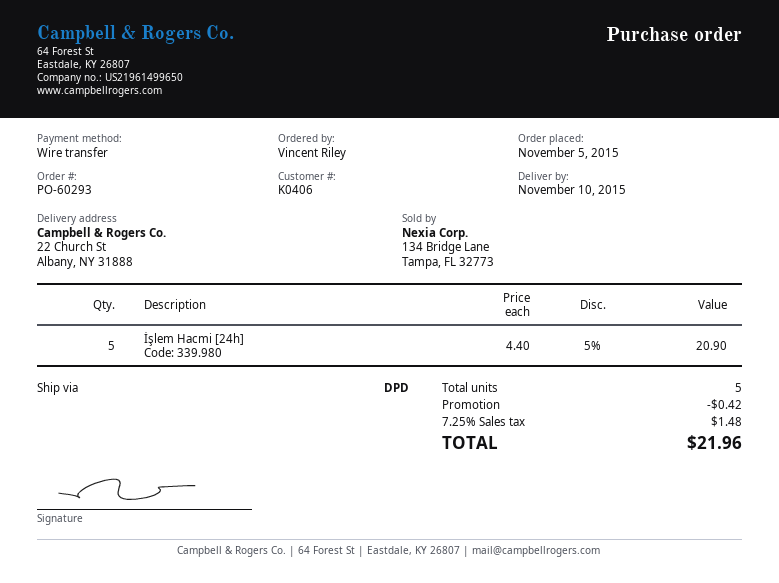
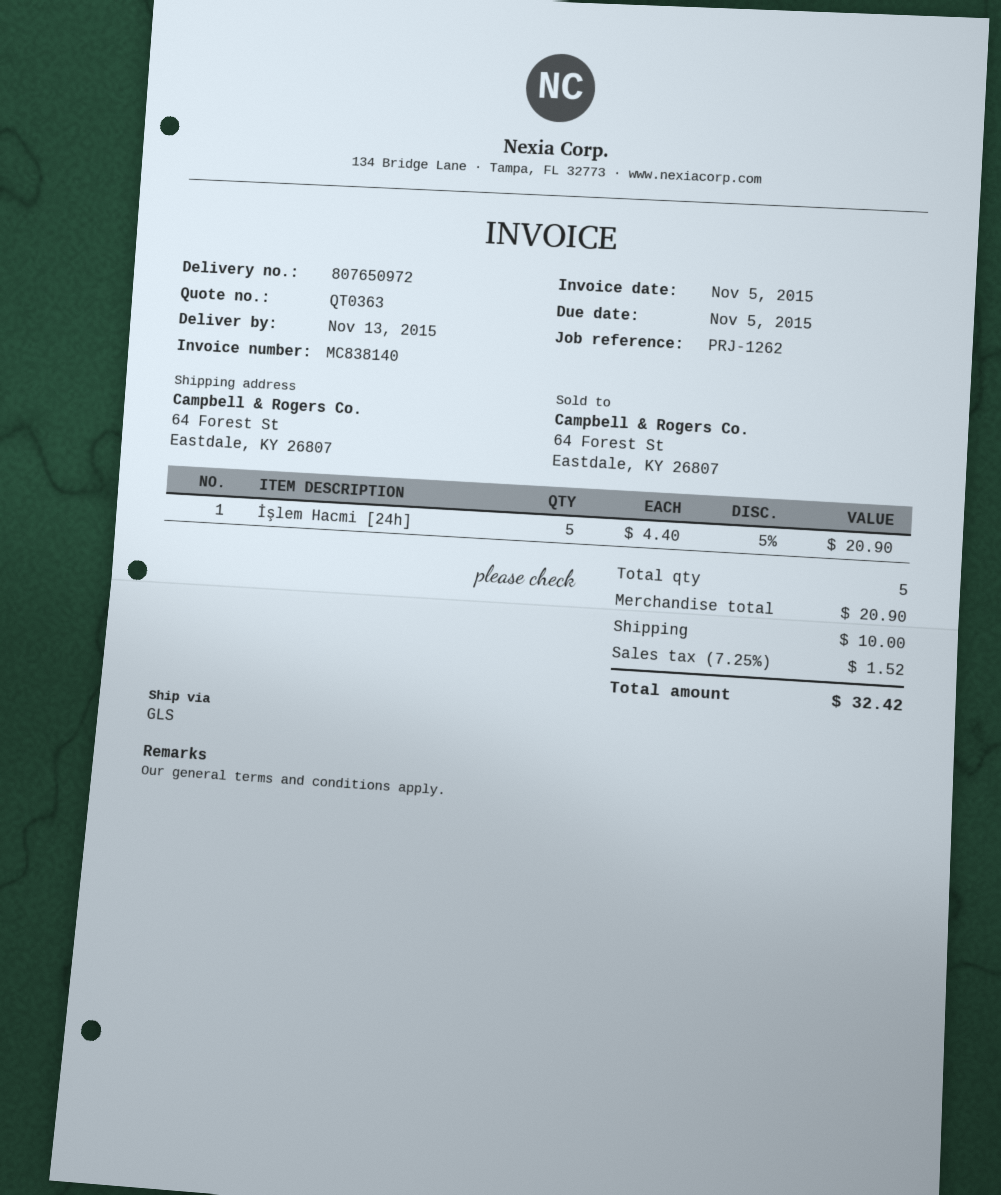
delivery date: 2015-11-10 -> 2015-11-13
shipping method: DPD -> GLS
ship to: 22 Church St, Albany, NY 31888 -> 64 Forest St, Eastdale, KY 26807
discount: 0.42 -> none
shipping: none -> 10.00
tax: 7.25% = 1.48 -> 7.25% = 1.52
total: 21.96 -> 32.42

